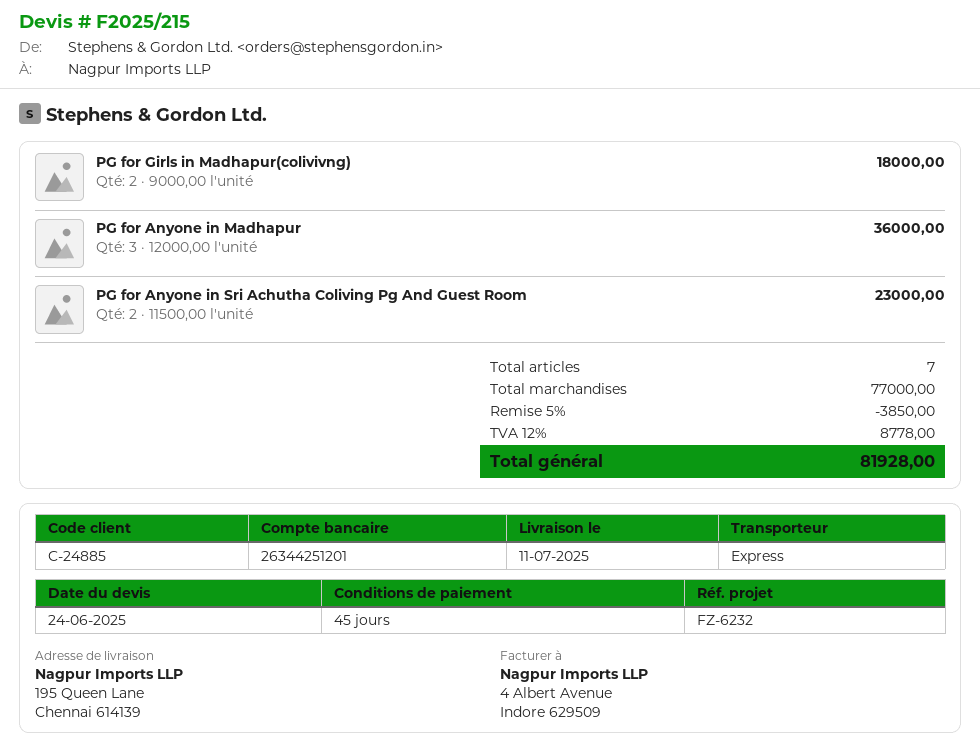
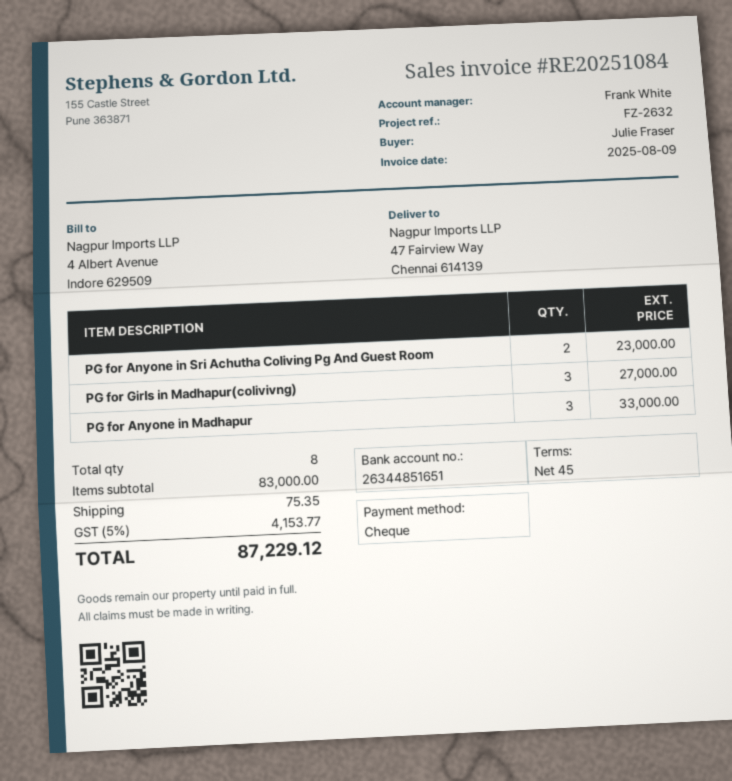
reference: FZ-6232 -> FZ-2632
bank account: 26344251201 -> 26344851651
ship to: 195 Queen Lane, Chennai 614139 -> 47 Fairview Way, Chennai 614139
PG for Girls in Madhapur(colivivng): 2 for 18000.00 -> 3 for 27000.00
PG for Anyone in Madhapur: 3 for 36000.00 -> 3 for 33000.00
total quantity: 7 -> 8
subtotal: 77000.00 -> 83000.00
discount: 5% = 3850.00 -> none
shipping: none -> 75.35
tax: 12% = 8778.00 -> 5% = 4153.77
total: 81928.00 -> 87229.12

